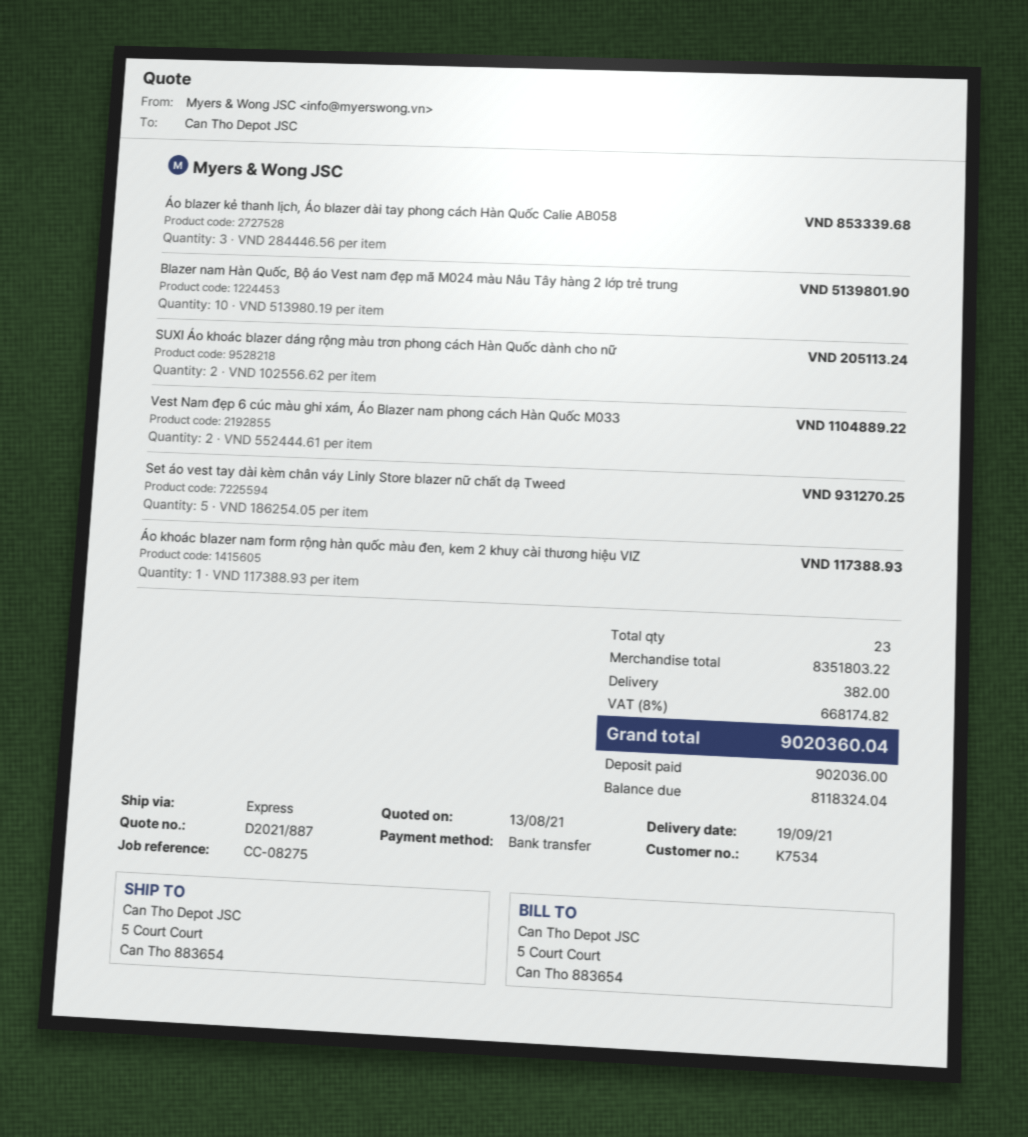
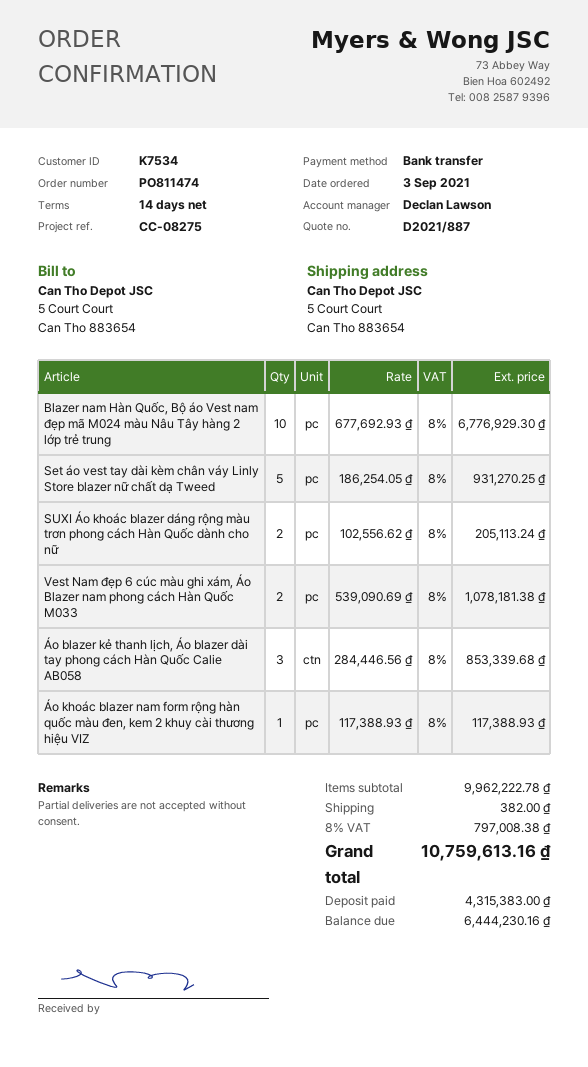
Blazer nam Hàn Quốc, Bộ áo Vest nam đẹp mã M024 màu Nâu Tây hàng 2 lớp trẻ trung: 10 x 513980.19 = 5139801.90 -> 10 x 677692.93 = 6776929.30
Vest Nam đẹp 6 cúc màu ghi xám, Áo Blazer nam phong cách Hàn Quốc M033: 2 x 552444.61 = 1104889.22 -> 2 x 539090.69 = 1078181.38
subtotal: 8351803.22 -> 9962222.78
tax: 8% = 668174.82 -> 8% = 797008.38
total: 9020360.04 -> 10759613.16
deposit: 902036.00 -> 4315383.00
balance: 8118324.04 -> 6444230.16

